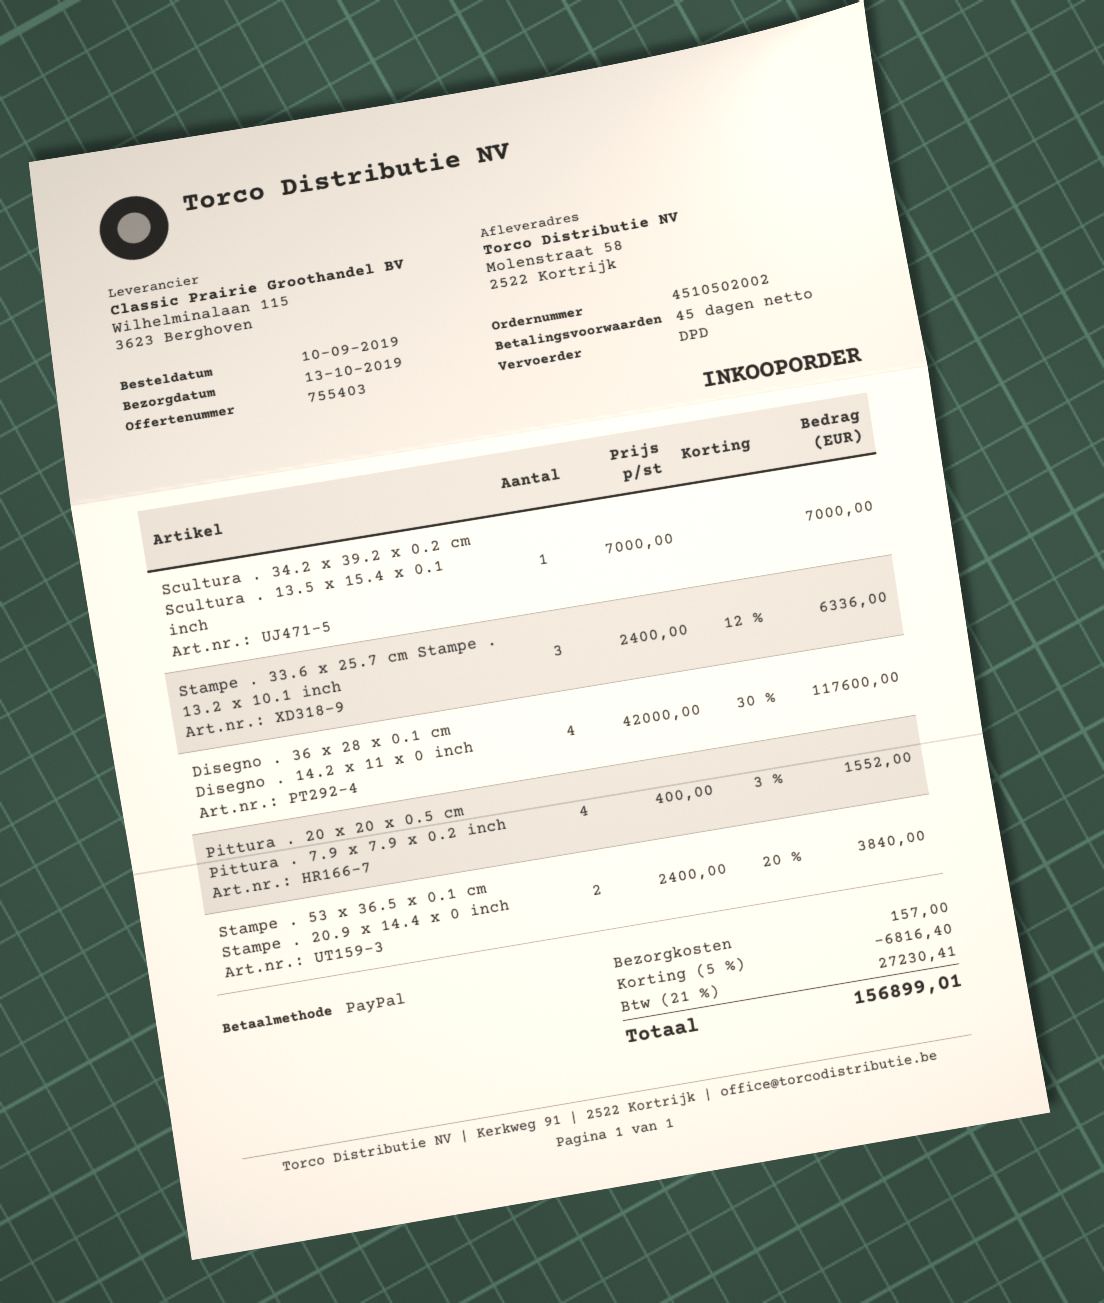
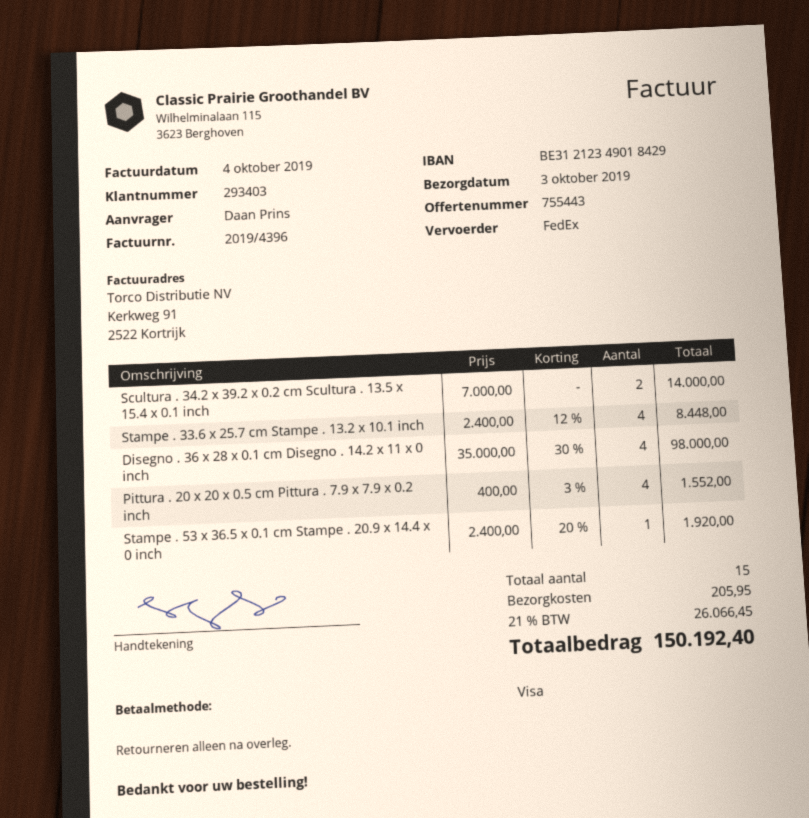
quote number: 755403 -> 755443
delivery date: 2019-10-13 -> 2019-10-03
payment method: PayPal -> Visa
shipping method: DPD -> FedEx
Scultura . 34.2 x 39.2 x 0.2 cm Scultura . 13.5 x 15.4 x 0.1 inch: 1 x 7000.00 = 7000.00 -> 2 x 7000.00 = 14000.00
Stampe . 33.6 x 25.7 cm Stampe . 13.2 x 10.1 inch: 3 x 2400.00 - 12% = 6336.00 -> 4 x 2400.00 - 12% = 8448.00
Disegno . 36 x 28 x 0.1 cm Disegno . 14.2 x 11 x 0 inch: 4 x 42000.00 - 30% = 117600.00 -> 4 x 35000.00 - 30% = 98000.00
Stampe . 53 x 36.5 x 0.1 cm Stampe . 20.9 x 14.4 x 0 inch: 2 x 2400.00 - 20% = 3840.00 -> 1 x 2400.00 - 20% = 1920.00
discount: 5% = 6816.40 -> none
shipping: 157.00 -> 205.95
tax: 21% = 27230.41 -> 21% = 26066.45
total: 156899.01 -> 150192.40

